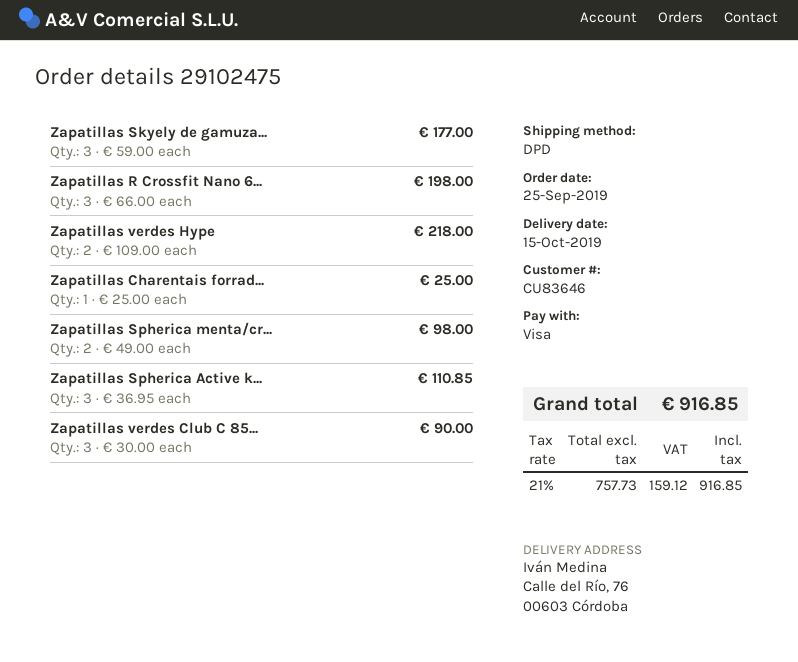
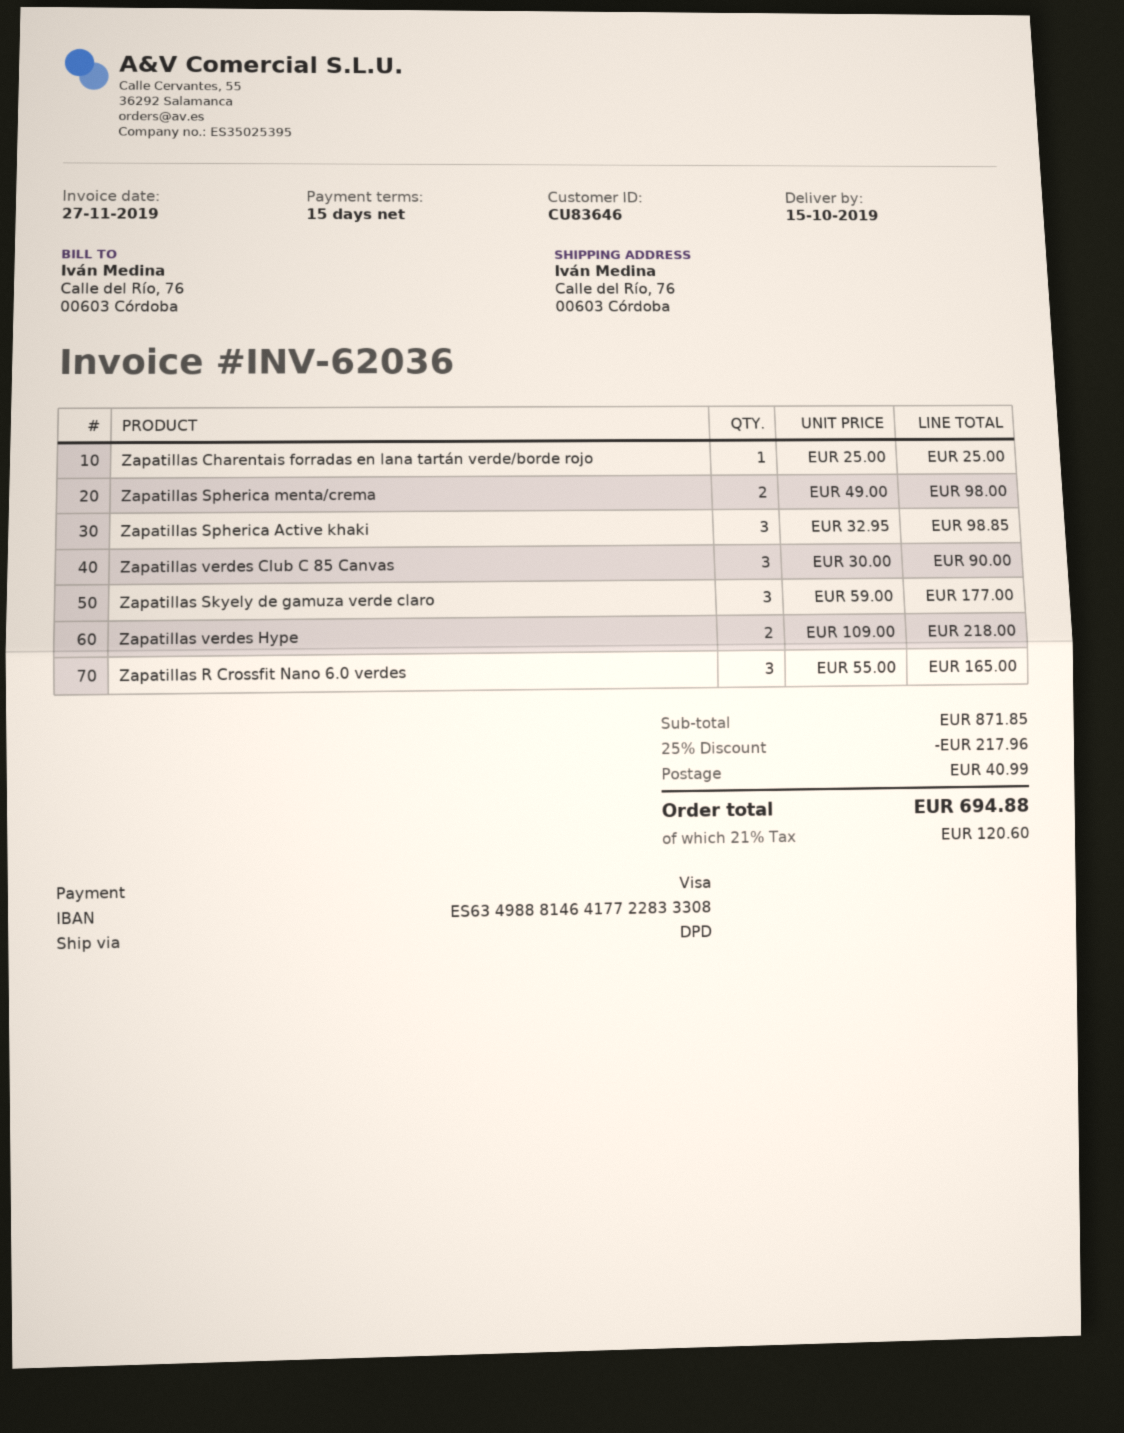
Zapatillas R Crossfit Nano 6...: 3 x 66.00 = 198.00 -> 3 x 55.00 = 165.00
Zapatillas Spherica Active k...: 3 x 36.95 = 110.85 -> 3 x 32.95 = 98.85
discount: none -> 25% = 217.96
shipping: none -> 40.99
tax: 21% = 159.12 -> 21% = 120.60
total: 916.85 -> 694.88

